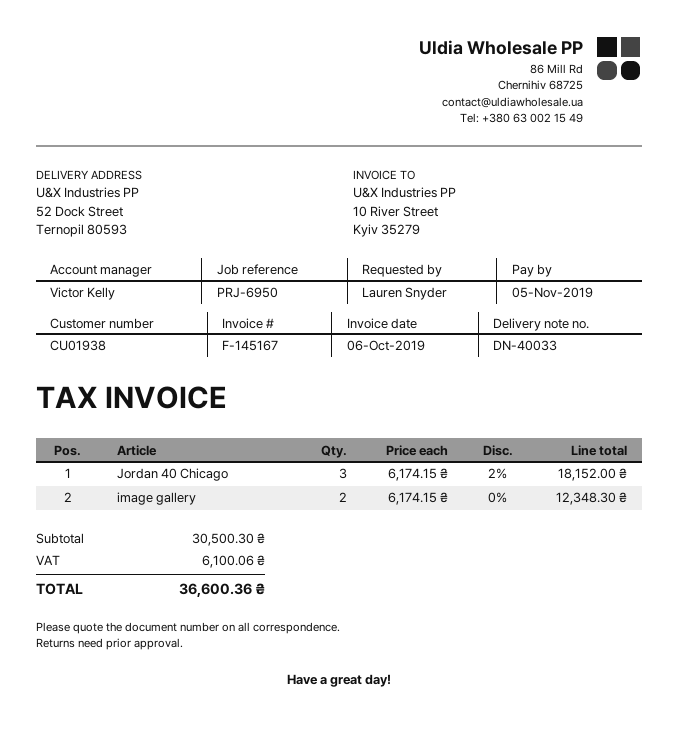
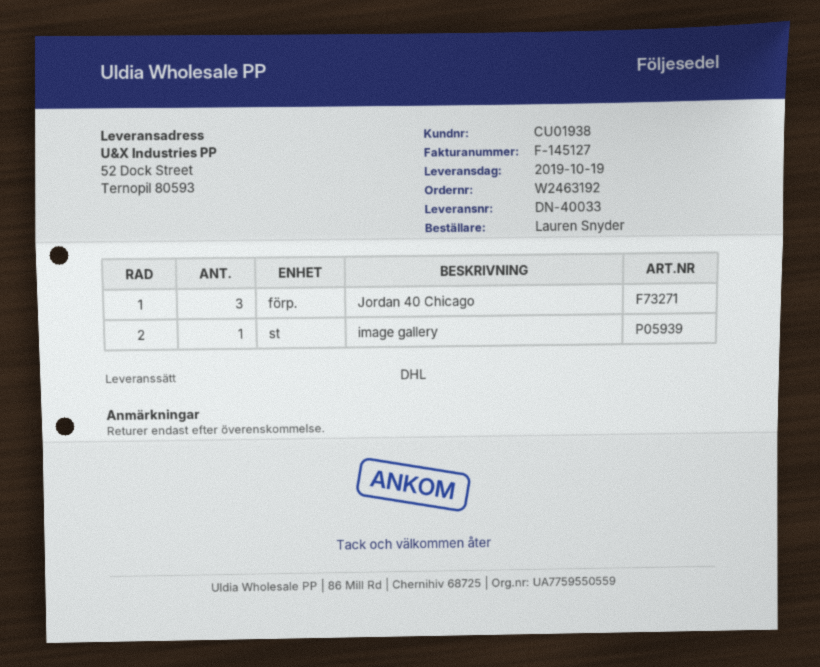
invoice number: F-145167 -> F-145127
image gallery: 2 -> 1

